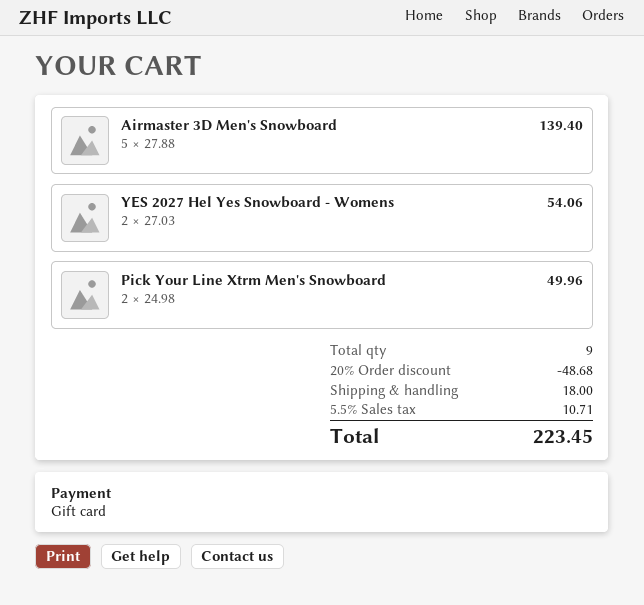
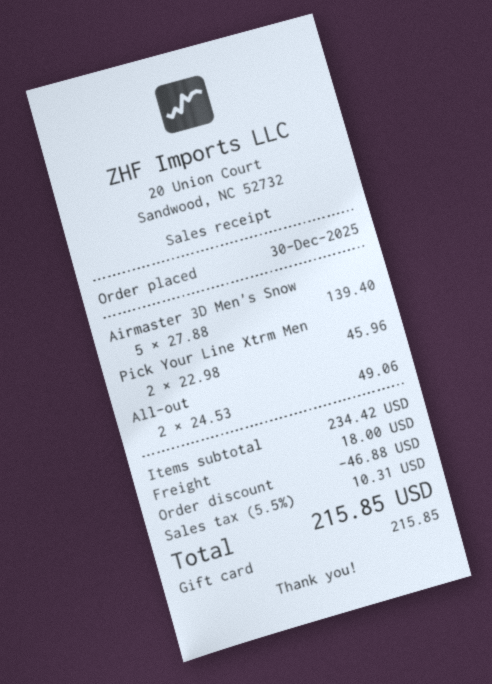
YES 2027 Hel Yes Snowboard - Womens: 2 x 27.03 = 54.06 -> none
Pick Your Line Xtrm Men's Snowboard: 2 x 24.98 = 49.96 -> 2 x 22.98 = 45.96
All-out: none -> 2 x 24.53 = 49.06
discount: 48.68 -> 46.88
tax: 5.5% = 10.71 -> 5.5% = 10.31
total: 223.45 -> 215.85

